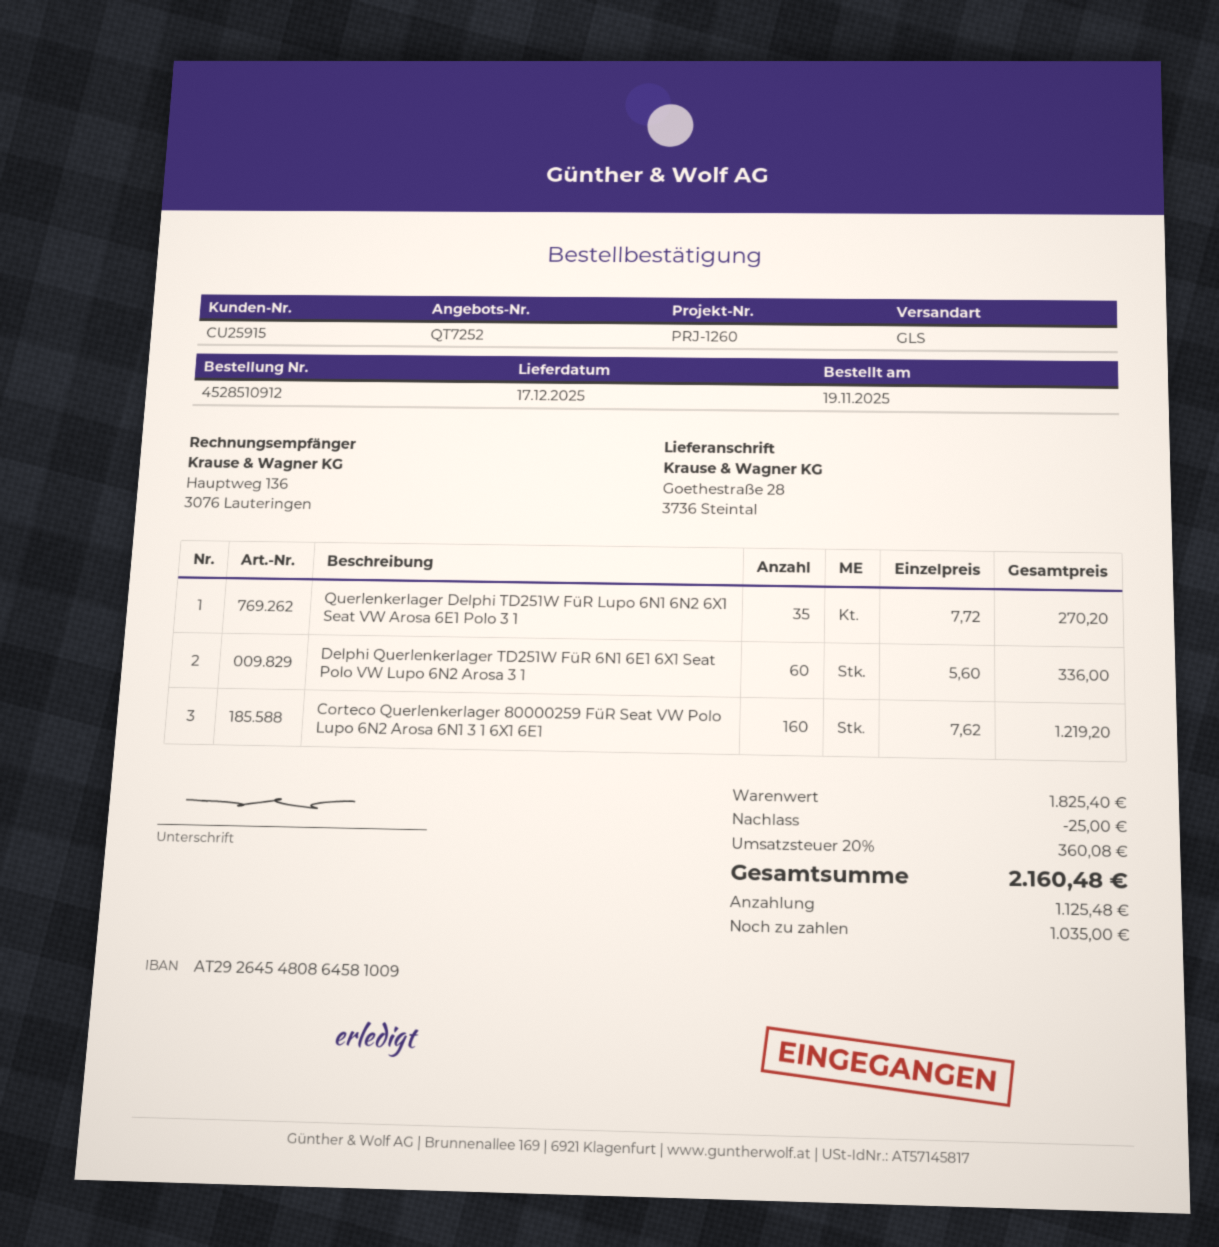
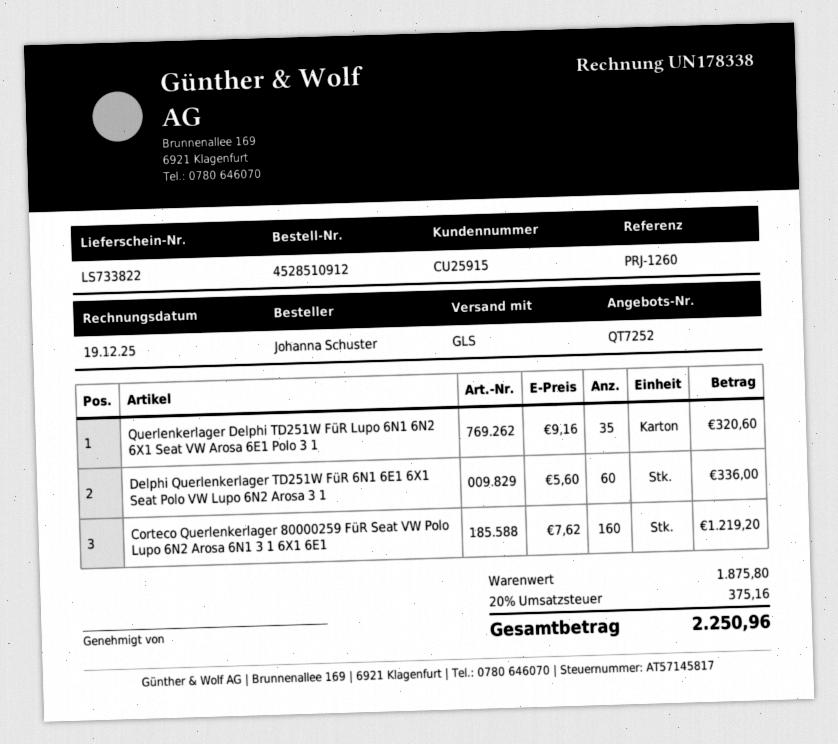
Querlenkerlager Delphi TD251W FüR Lupo 6N1 6N2 6X1 Seat VW Arosa 6E1 Polo 3 1: 35 x 7.72 = 270.20 -> 35 x 9.16 = 320.60
subtotal: 1825.40 -> 1875.80
discount: 25.00 -> none
tax: 20% = 360.08 -> 20% = 375.16
total: 2160.48 -> 2250.96

